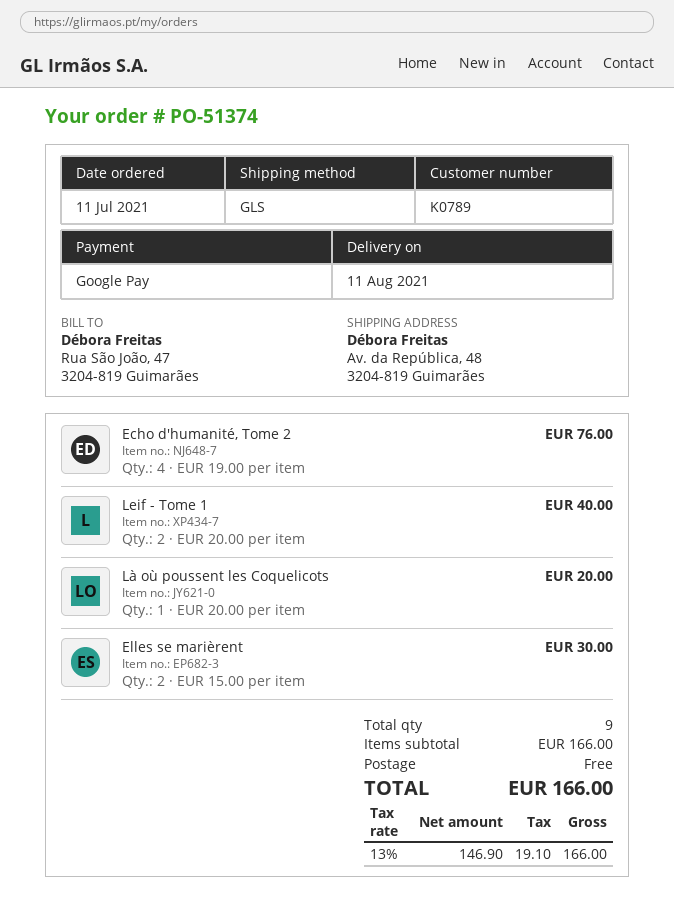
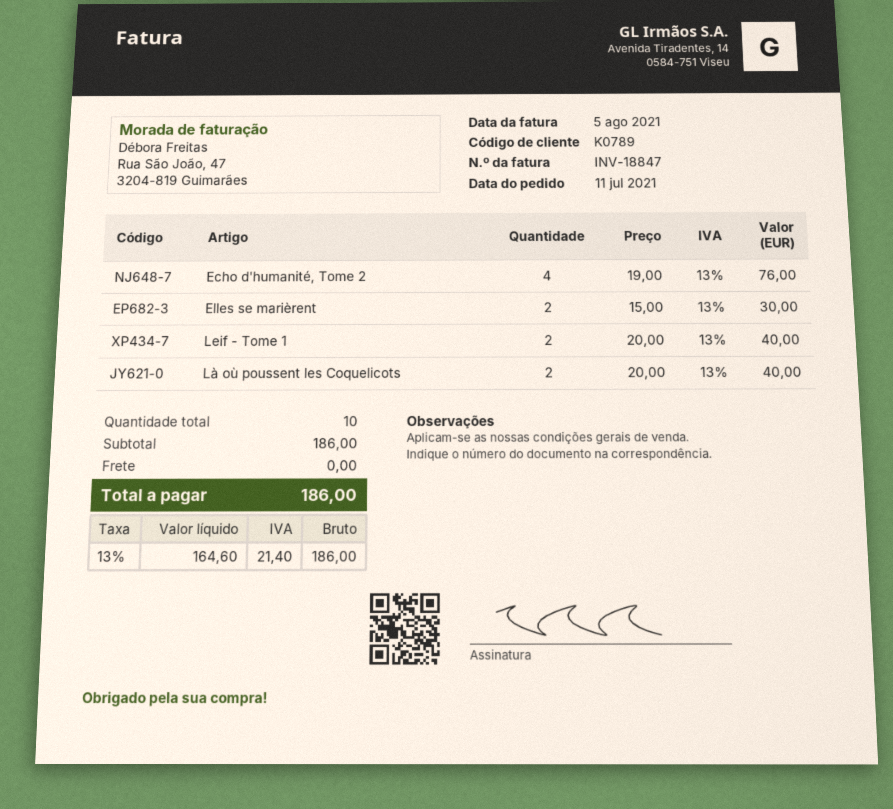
Là où poussent les Coquelicots: 1 x 20.00 = 20.00 -> 2 x 20.00 = 40.00
total quantity: 9 -> 10
subtotal: 166.00 -> 186.00
net: 146.90 -> 164.60
tax: 13% = 19.10 -> 13% = 21.40
total: 166.00 -> 186.00

